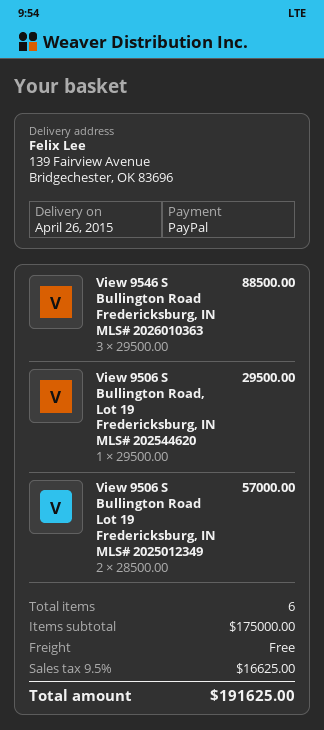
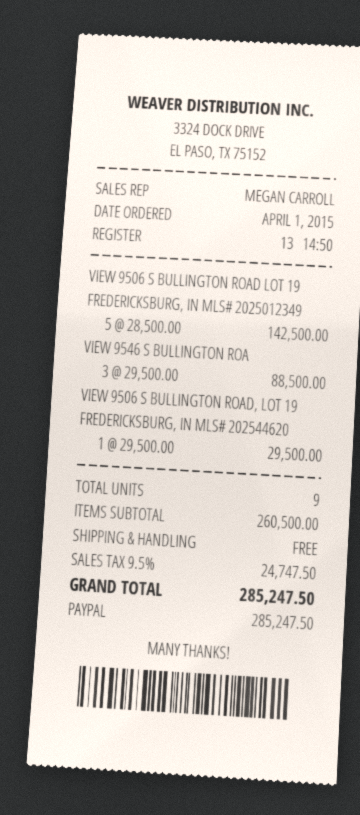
View 9506 S Bullington Road Lot 19 Fredericksburg, IN MLS# 2025012349: 2 x 28500.00 = 57000.00 -> 5 x 28500.00 = 142500.00
total quantity: 6 -> 9
subtotal: 175000.00 -> 260500.00
tax: 9.5% = 16625.00 -> 9.5% = 24747.50
total: 191625.00 -> 285247.50

